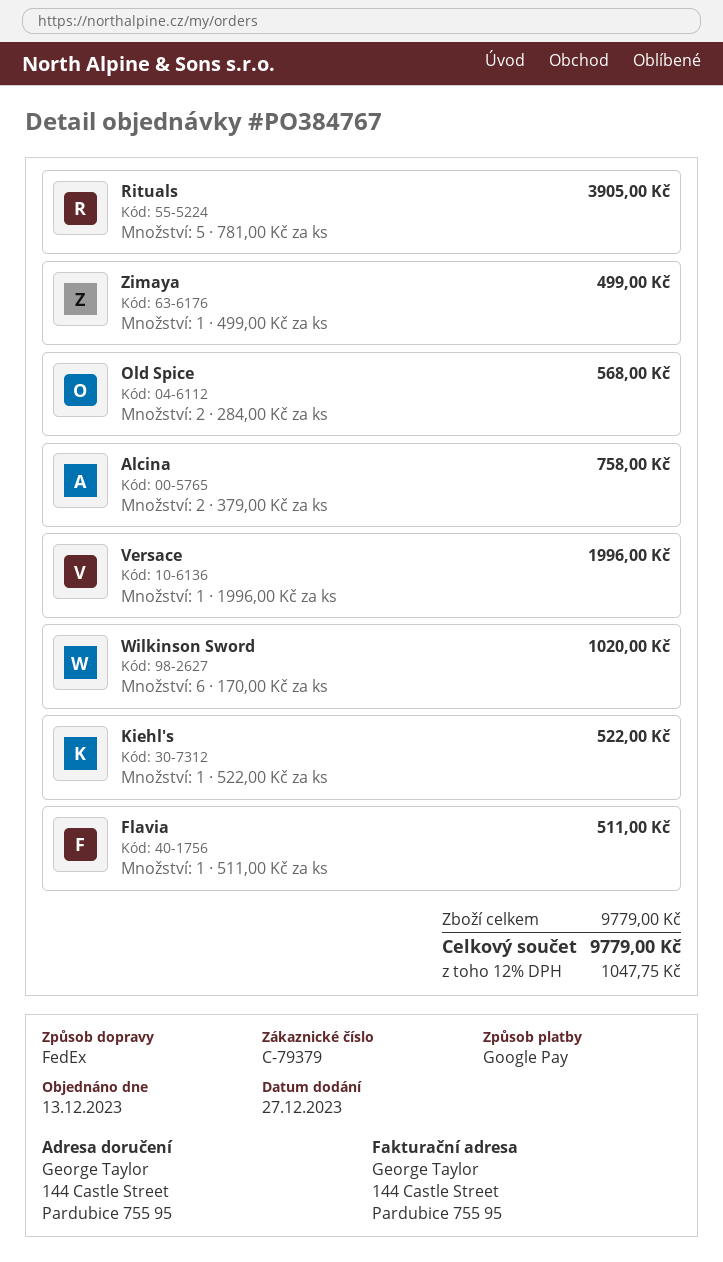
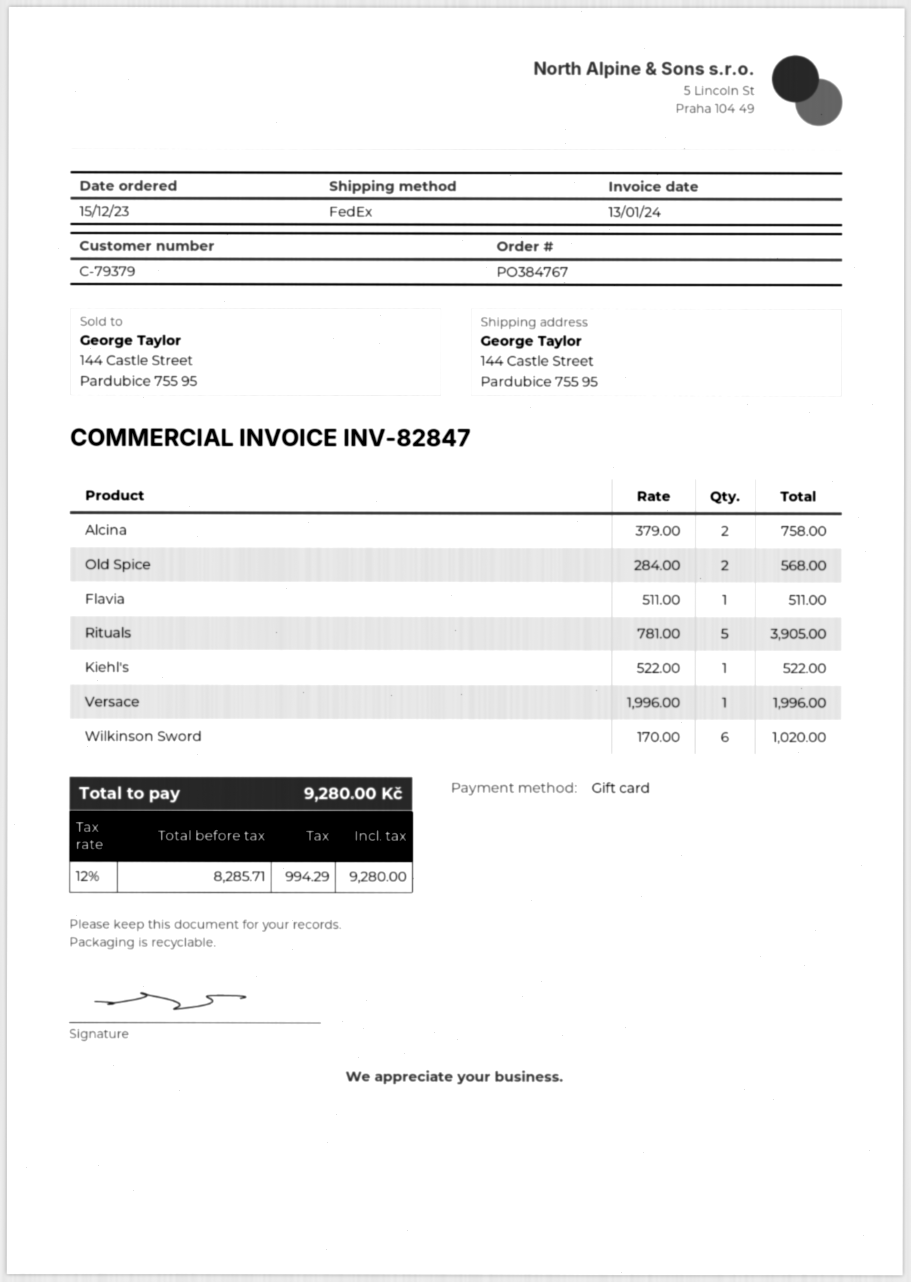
order date: 2023-12-13 -> 2023-12-15
payment method: Google Pay -> gift card
Zimaya: 1 x 499.00 = 499.00 -> none
tax: 12% = 1047.75 -> 12% = 994.29
total: 9779.00 -> 9280.00

